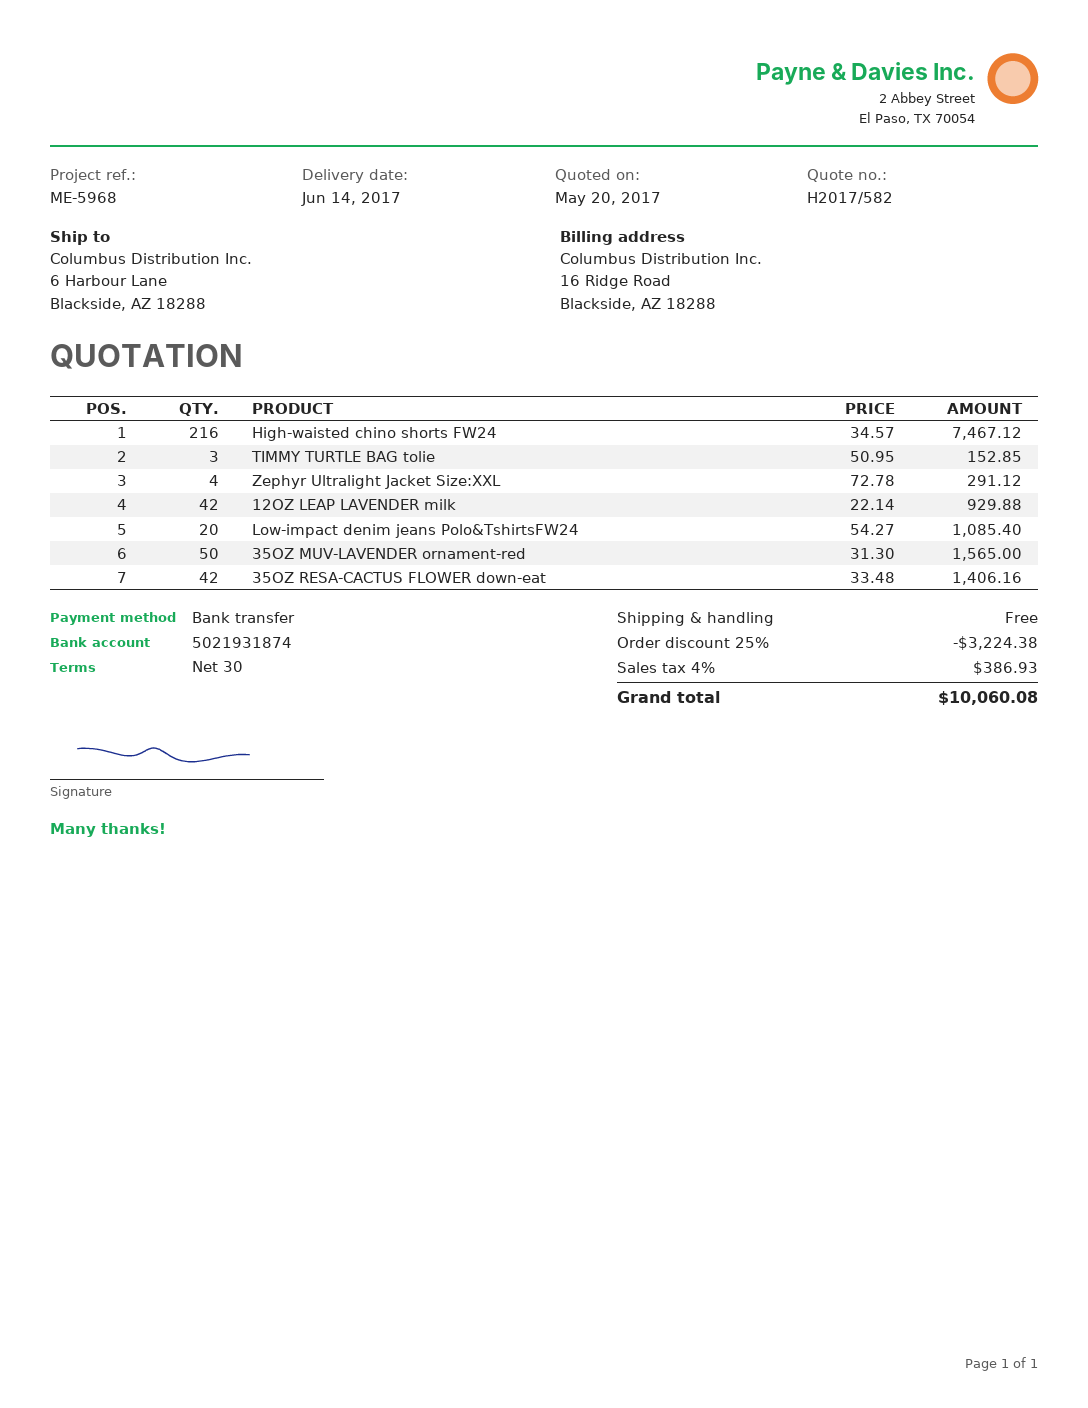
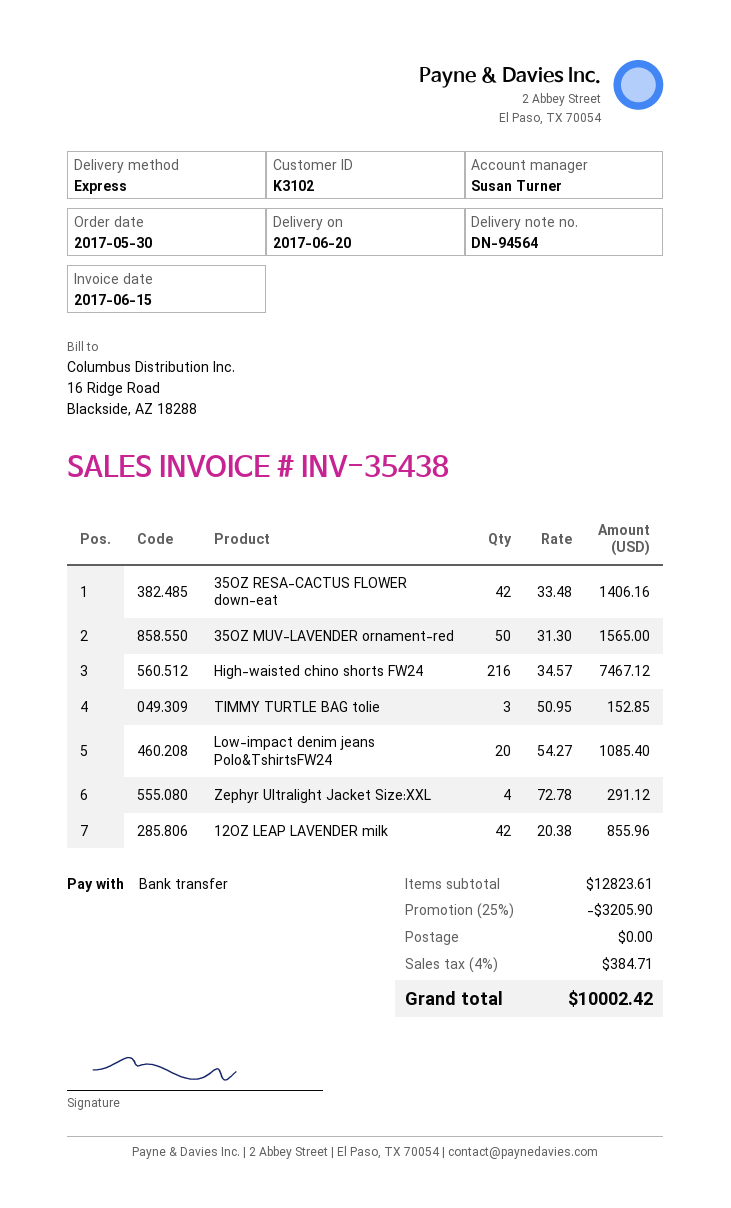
delivery date: 2017-06-14 -> 2017-06-20
12OZ LEAP LAVENDER milk: 42 x 22.14 = 929.88 -> 42 x 20.38 = 855.96
discount: 25% = 3224.38 -> 25% = 3205.90
tax: 4% = 386.93 -> 4% = 384.71
total: 10060.08 -> 10002.42

